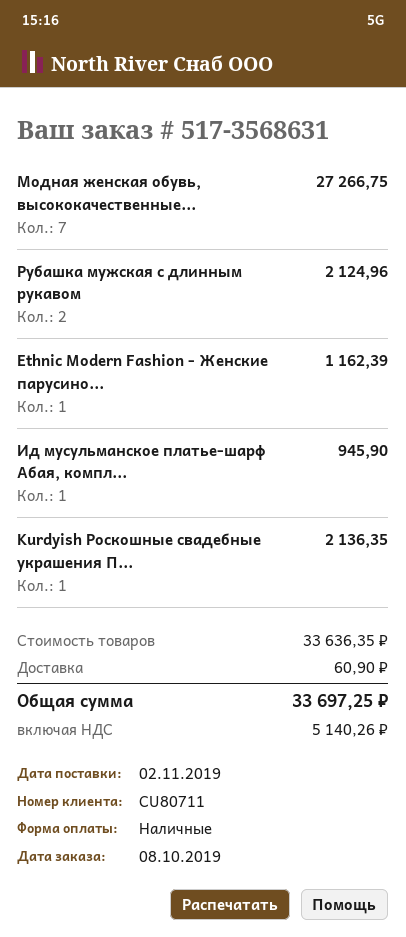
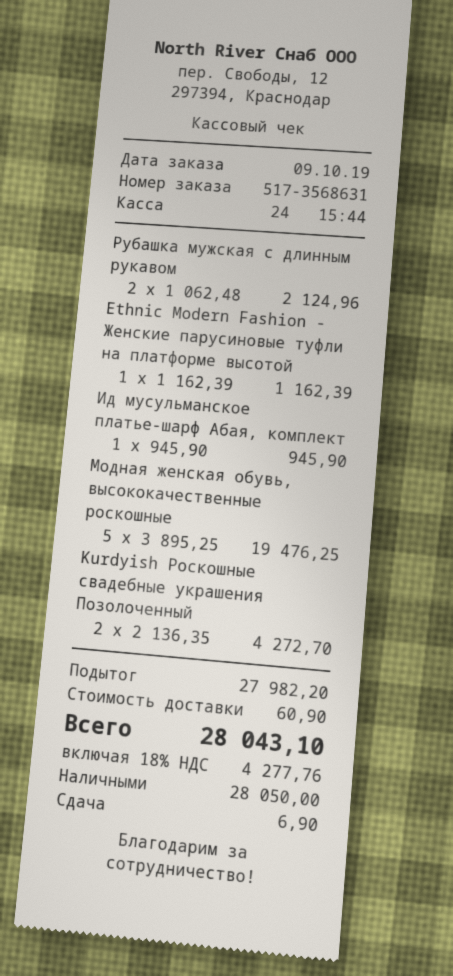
order date: 2019-10-08 -> 2019-10-09
Модная женская обувь, высококачественные...: 7 for 27266.75 -> 5 for 19476.25
Kurdyish Роскошные свадебные украшения П...: 1 for 2136.35 -> 2 for 4272.70
subtotal: 33636.35 -> 27982.20
tax: 5140.26 -> 4277.76
total: 33697.25 -> 28043.10

